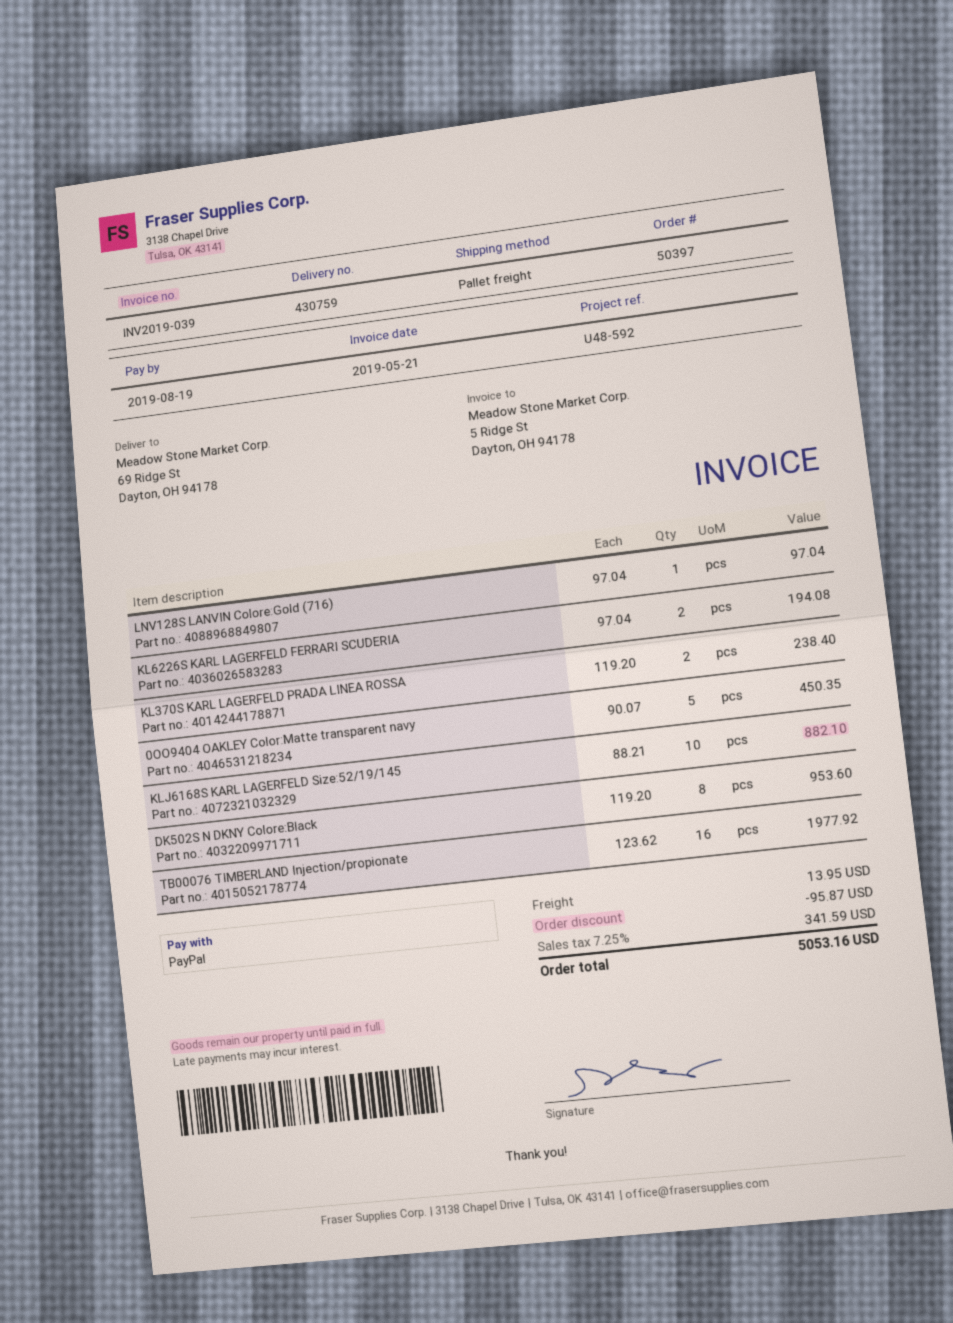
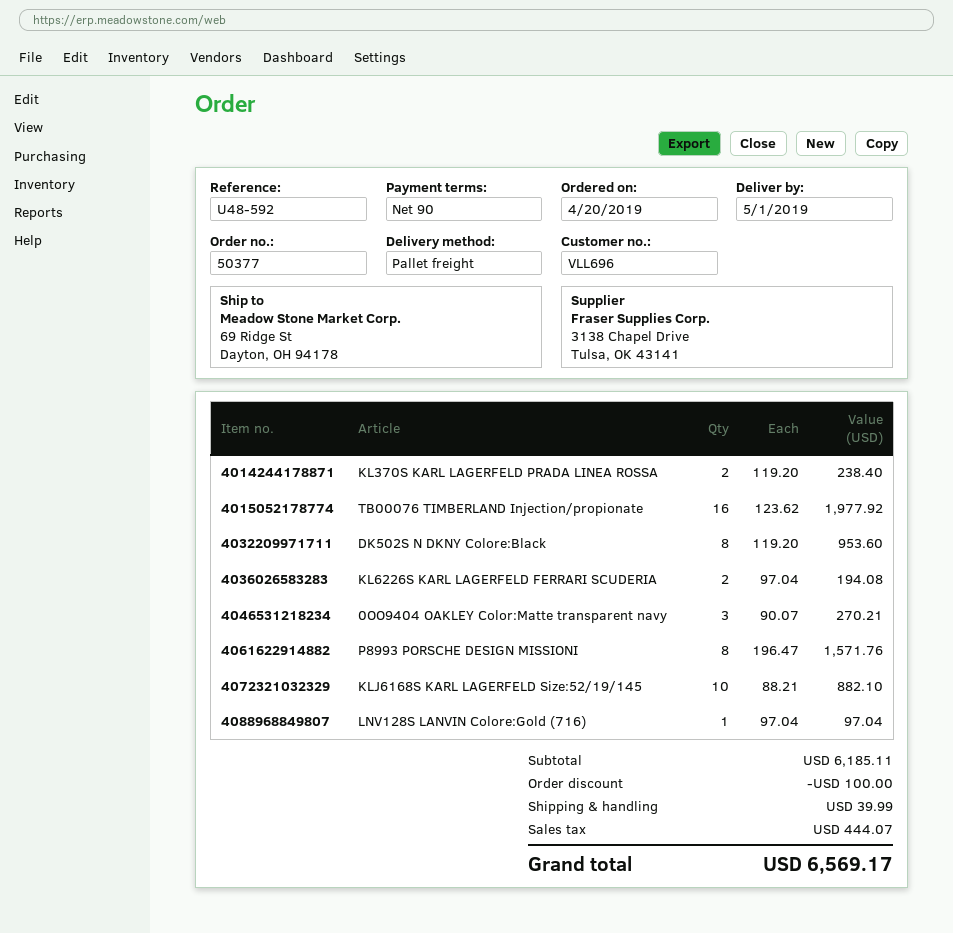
order number: 50397 -> 50377
0OO9404 OAKLEY Color:Matte transparent navy: 5 x 90.07 = 450.35 -> 3 x 90.07 = 270.21
P8993 PORSCHE DESIGN MISSIONI: none -> 8 x 196.47 = 1571.76
discount: 95.87 -> 100.00
shipping: 13.95 -> 39.99
tax: 341.59 -> 444.07
total: 5053.16 -> 6569.17

